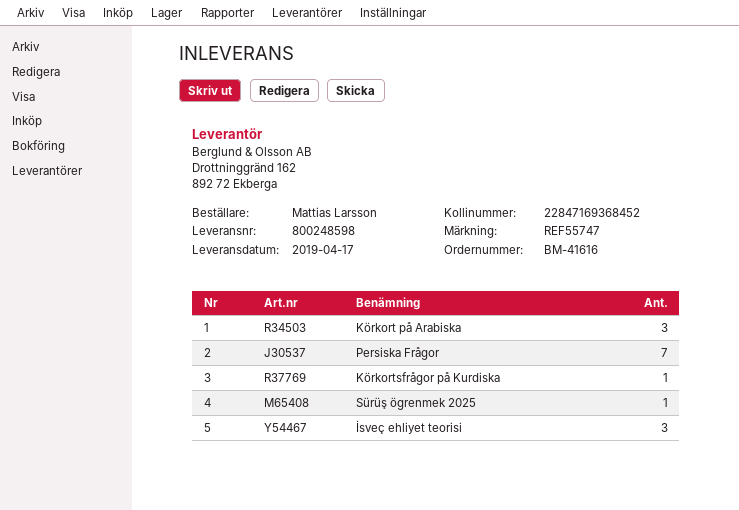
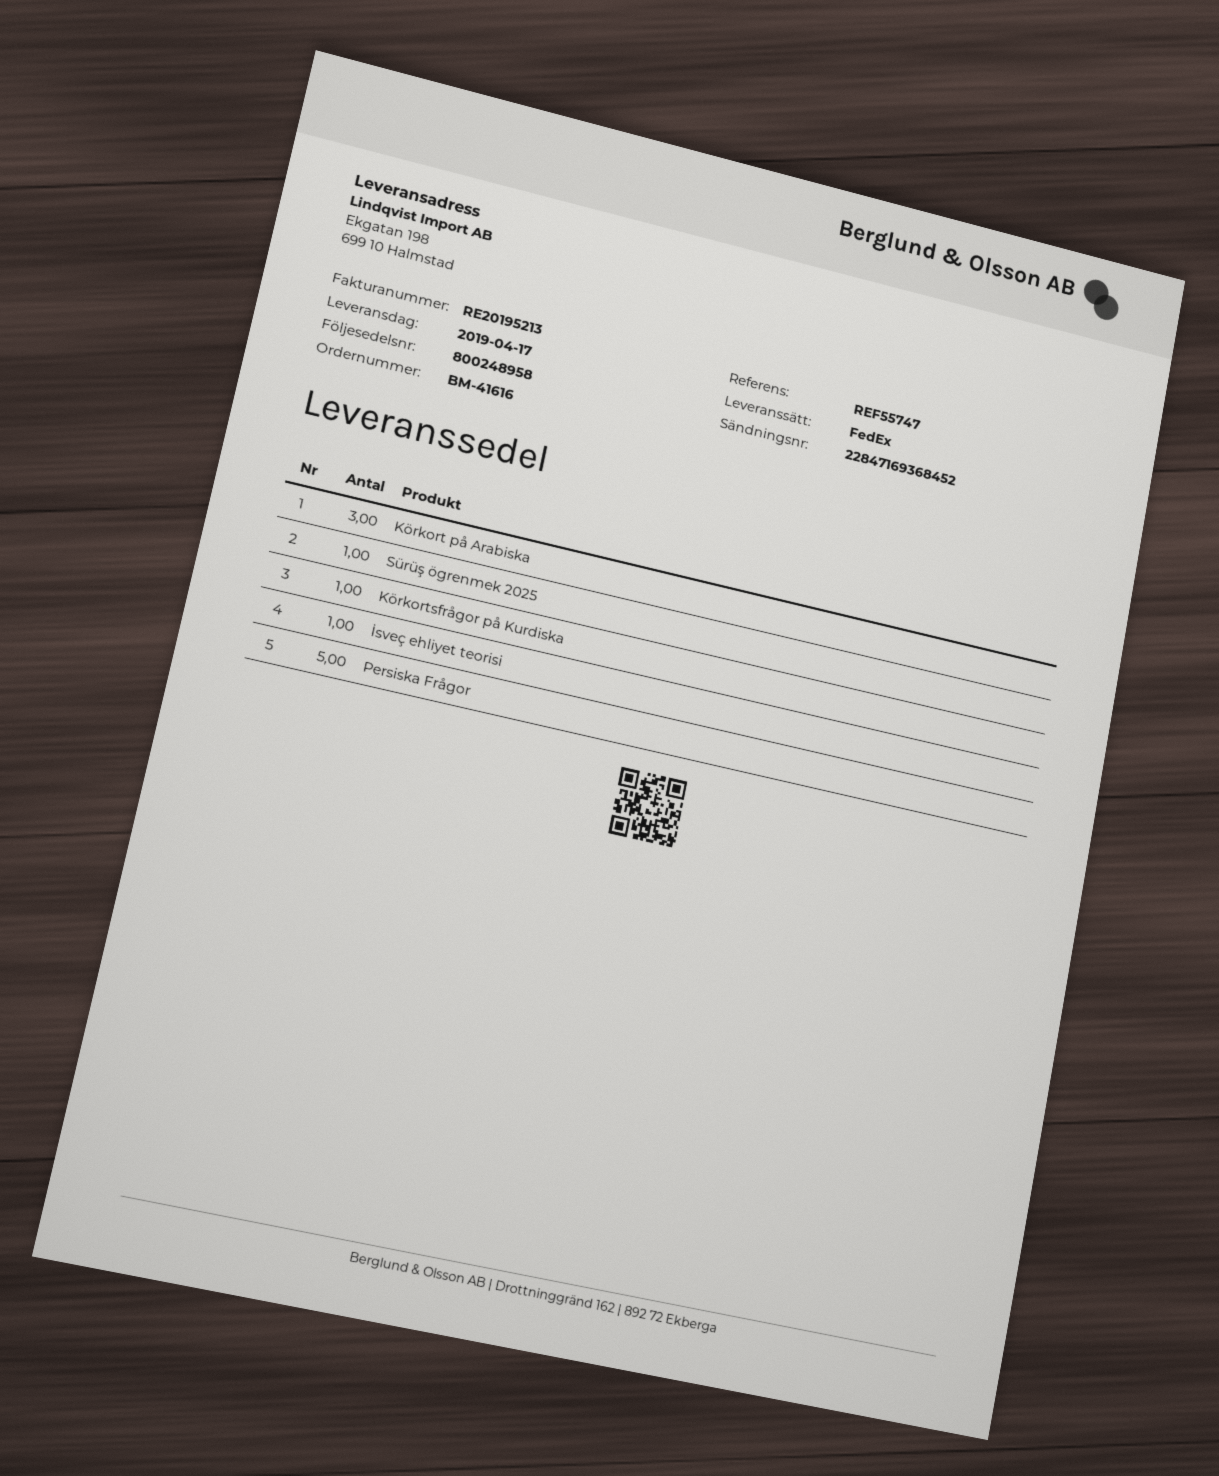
delivery note number: 800248598 -> 800248958
Persiska Frågor: 7 -> 5
İsveç ehliyet teorisi: 3 -> 1

